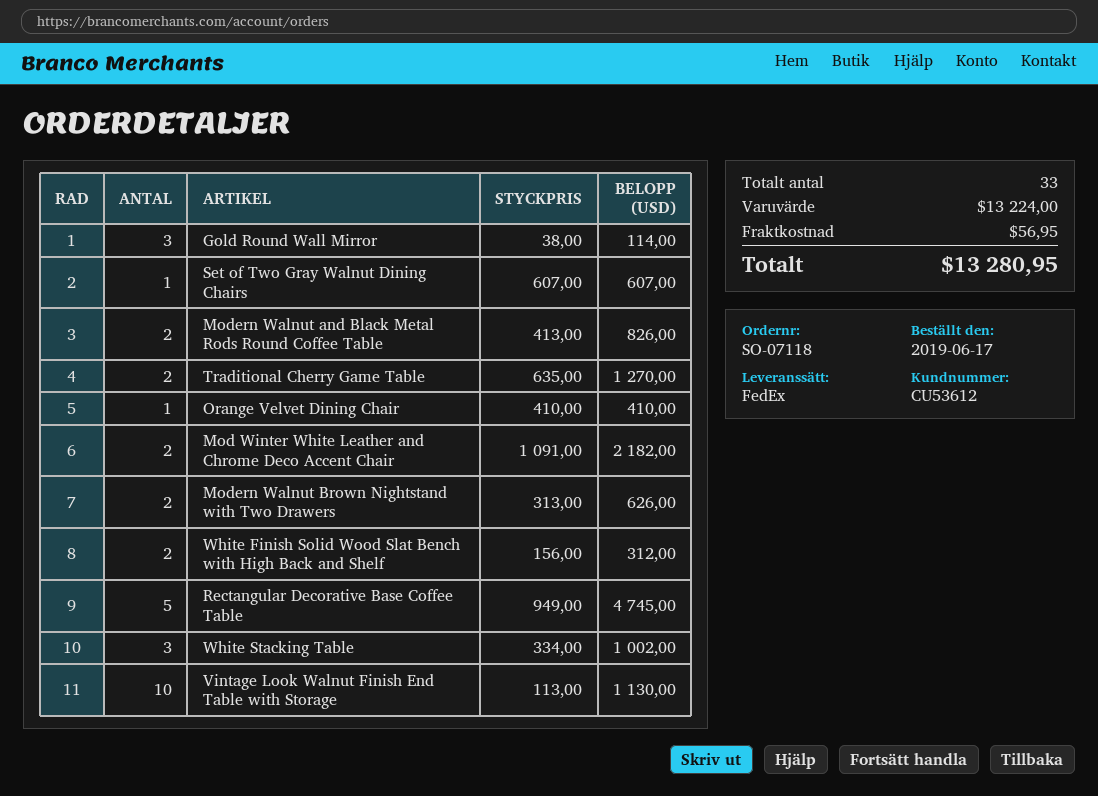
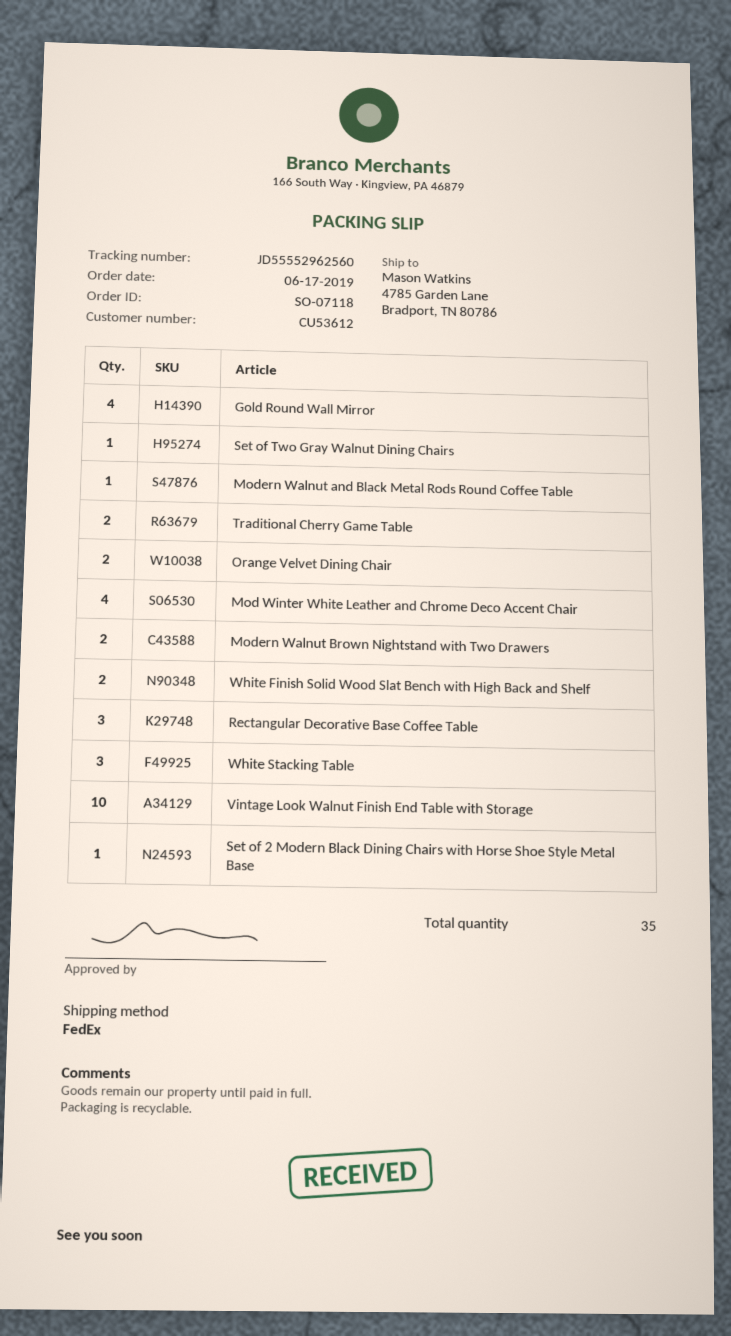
Gold Round Wall Mirror: 3 -> 4
Modern Walnut and Black Metal Rods Round Coffee Table: 2 -> 1
Orange Velvet Dining Chair: 1 -> 2
Mod Winter White Leather and Chrome Deco Accent Chair: 2 -> 4
Rectangular Decorative Base Coffee Table: 5 -> 3
Set of 2 Modern Black Dining Chairs with Horse Shoe Style Metal Base: none -> 1
total quantity: 33 -> 35

